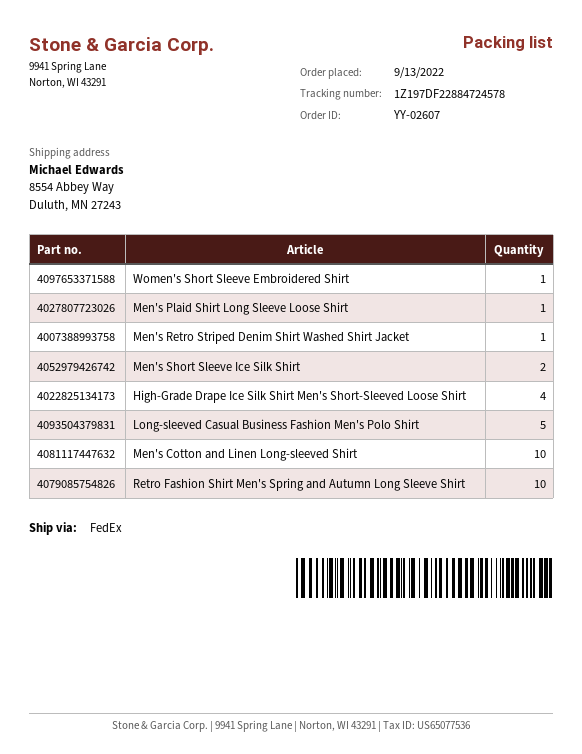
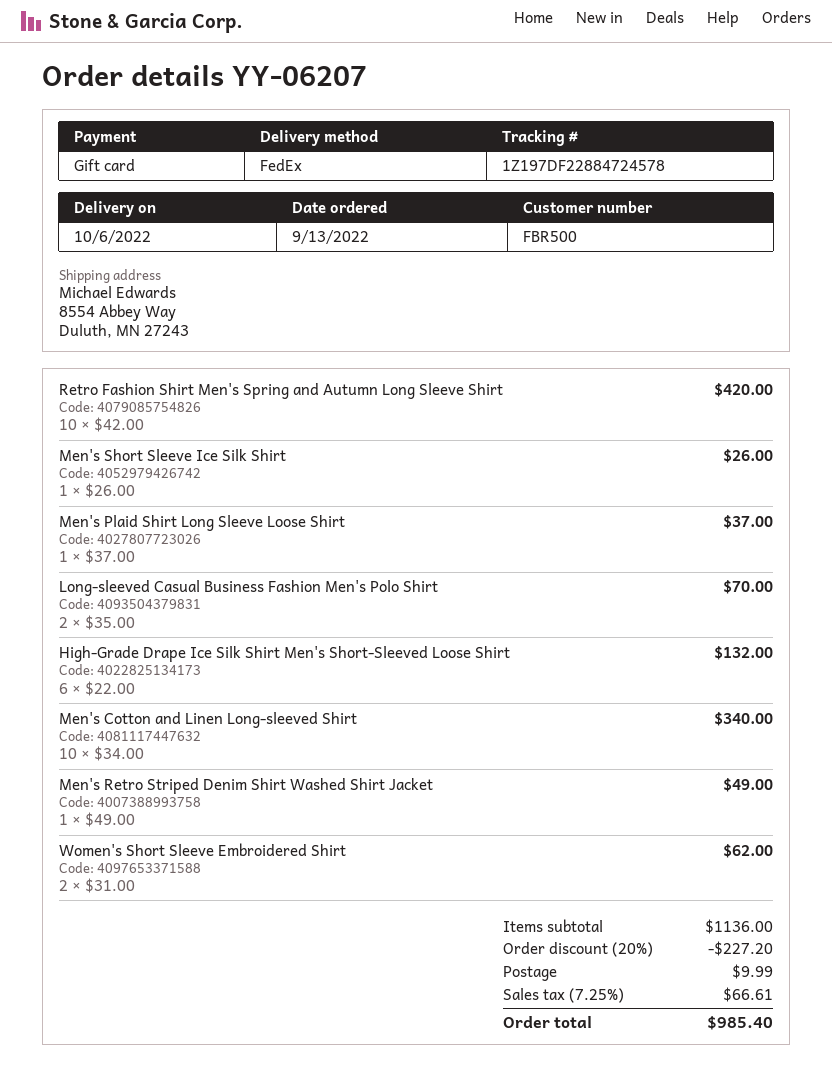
order number: YY-02607 -> YY-06207
Women's Short Sleeve Embroidered Shirt: 1 -> 2
Men's Short Sleeve Ice Silk Shirt: 2 -> 1
High-Grade Drape Ice Silk Shirt Men's Short-Sleeved Loose Shirt: 4 -> 6
Long-sleeved Casual Business Fashion Men's Polo Shirt: 5 -> 2

